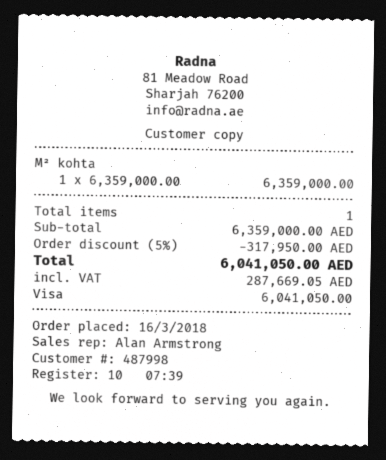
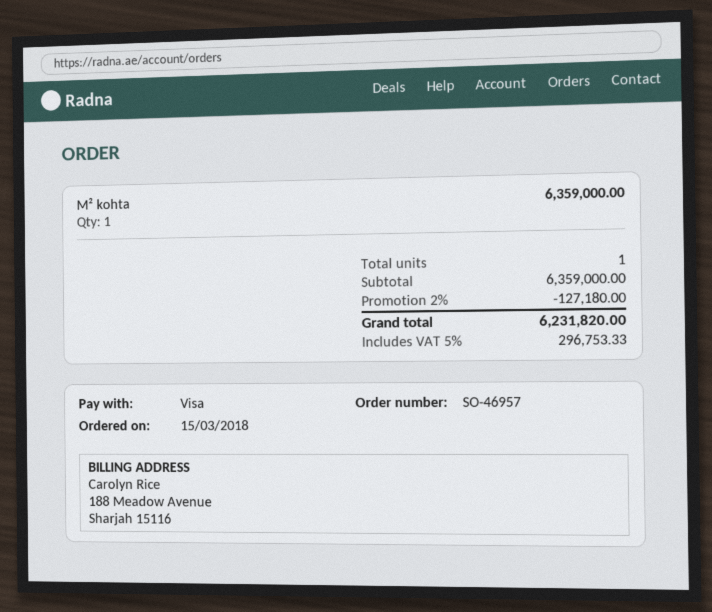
order date: 2018-03-16 -> 2018-03-15
discount: 5% = 317950.00 -> 2% = 127180.00
tax: 287669.05 -> 296753.33
total: 6041050.00 -> 6231820.00

